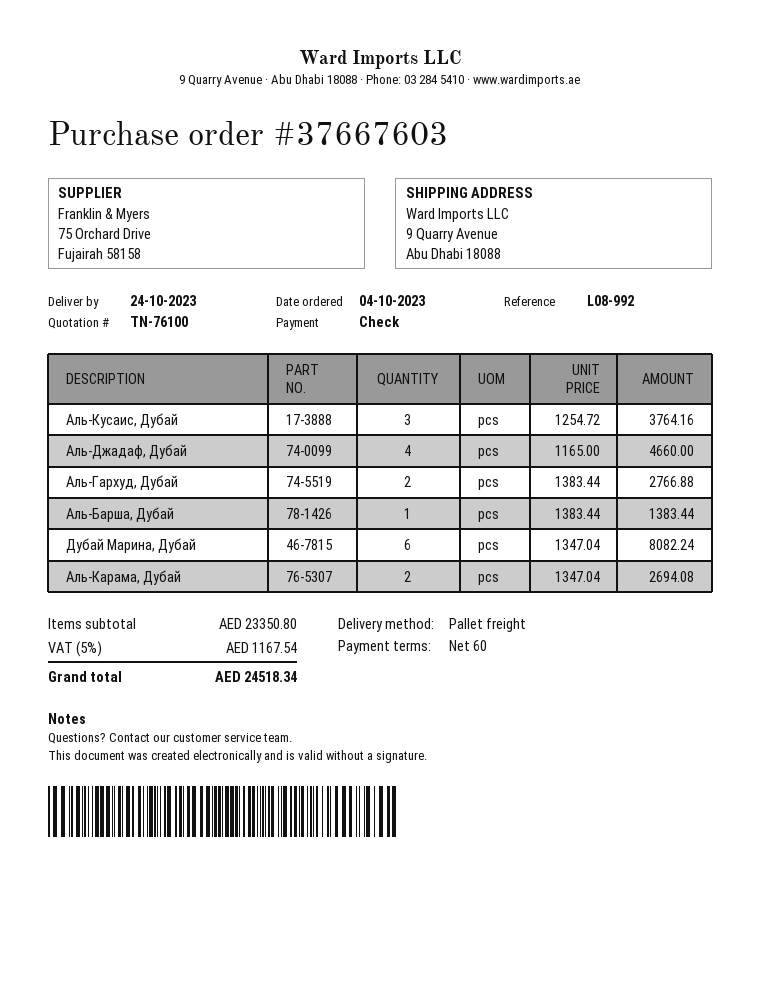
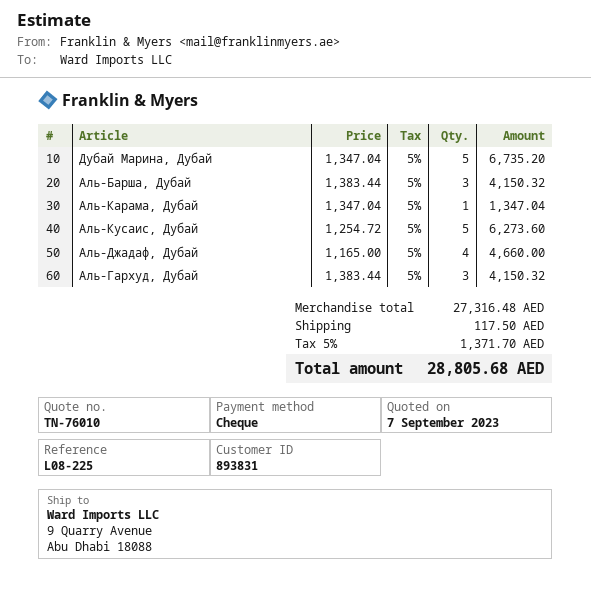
quote number: TN-76100 -> TN-76010
reference: L08-992 -> L08-225
Аль-Кусаис, Дубай: 3 x 1254.72 = 3764.16 -> 5 x 1254.72 = 6273.60
Аль-Гархуд, Дубай: 2 x 1383.44 = 2766.88 -> 3 x 1383.44 = 4150.32
Аль-Барша, Дубай: 1 x 1383.44 = 1383.44 -> 3 x 1383.44 = 4150.32
Дубай Марина, Дубай: 6 x 1347.04 = 8082.24 -> 5 x 1347.04 = 6735.20
Аль-Карама, Дубай: 2 x 1347.04 = 2694.08 -> 1 x 1347.04 = 1347.04
subtotal: 23350.80 -> 27316.48
shipping: none -> 117.50
tax: 5% = 1167.54 -> 5% = 1371.70
total: 24518.34 -> 28805.68

